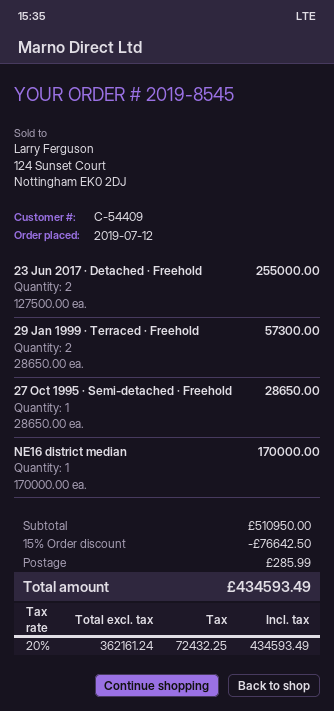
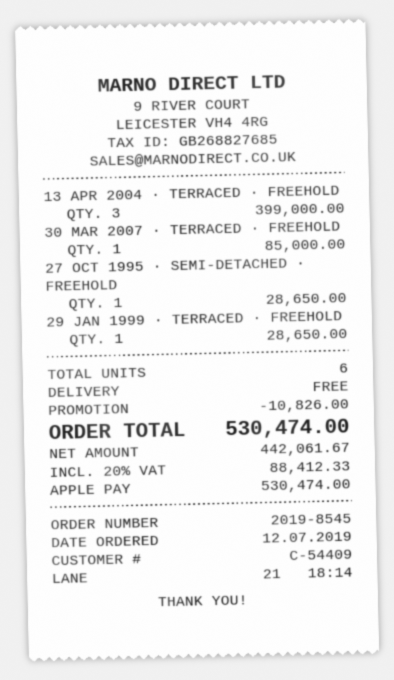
23 Jun 2017 · Detached · Freehold: 2 for 255000.00 -> none
29 Jan 1999 · Terraced · Freehold: 2 for 57300.00 -> 1 for 28650.00
NE16 district median: 1 for 170000.00 -> none
13 APR 2004 · TERRACED · FREEHOLD: none -> 3 for 399000.00
30 MAR 2007 · TERRACED · FREEHOLD: none -> 1 for 85000.00
discount: 76642.50 -> 10826.00
shipping: 285.99 -> 0.00
net: 362161.24 -> 442061.67
tax: 20% = 72432.25 -> 20% = 88412.33
total: 434593.49 -> 530474.00

